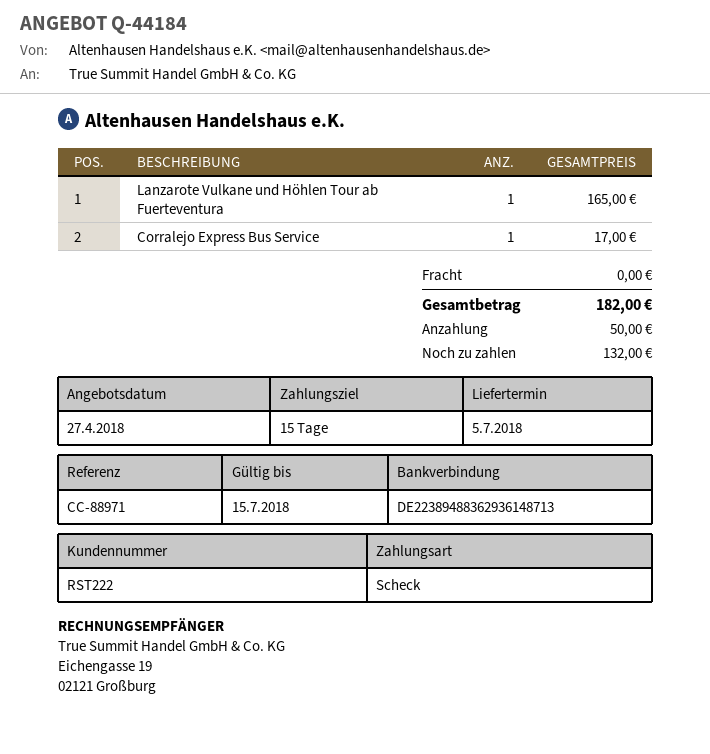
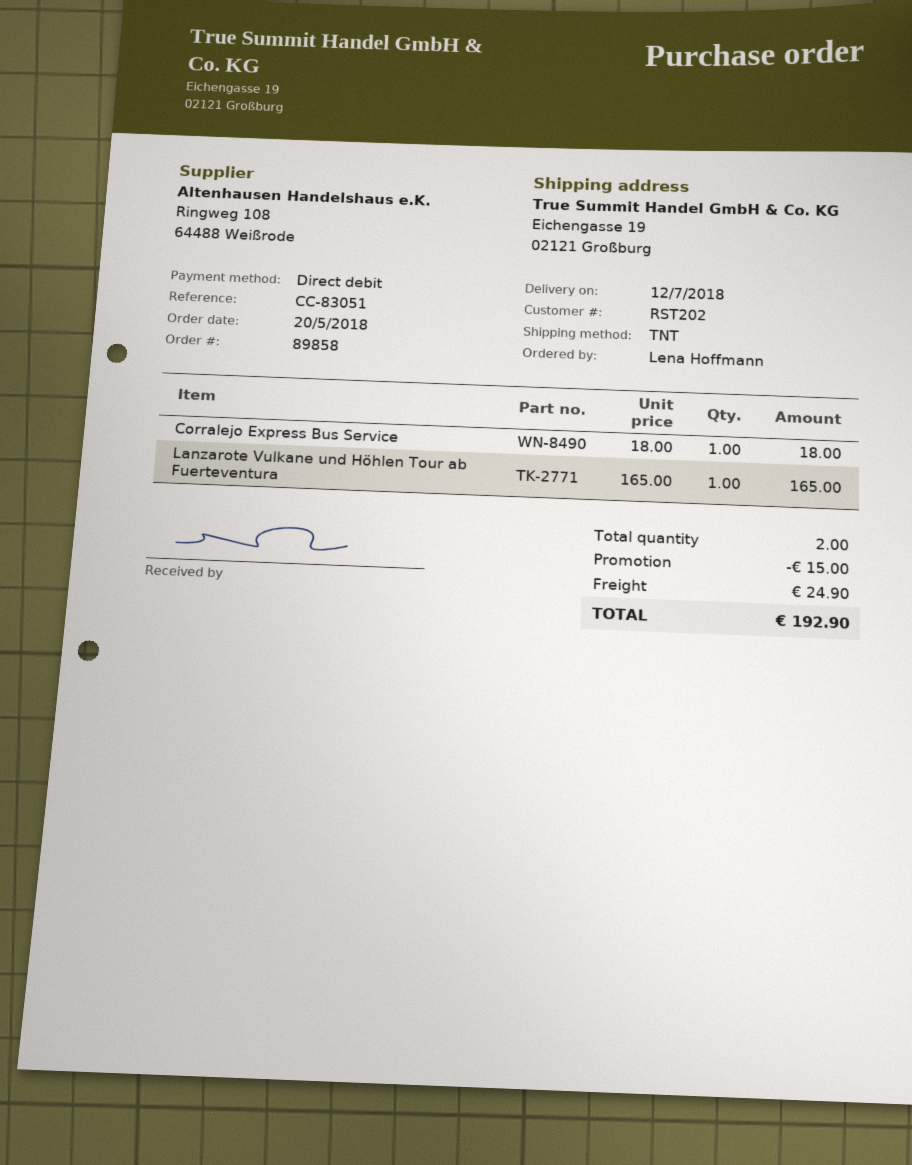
delivery date: 2018-07-05 -> 2018-07-12
customer number: RST222 -> RST202
reference: CC-88971 -> CC-83051
payment method: cheque -> direct debit
Corralejo Express Bus Service: 1 for 17.00 -> 1 for 18.00
discount: none -> 15.00
shipping: 0.00 -> 24.90
total: 182.00 -> 192.90

